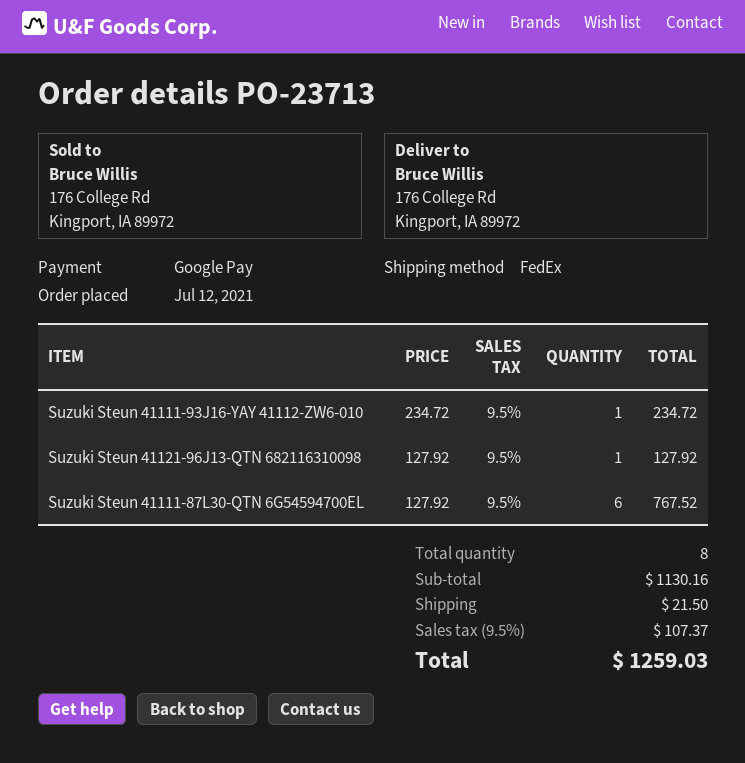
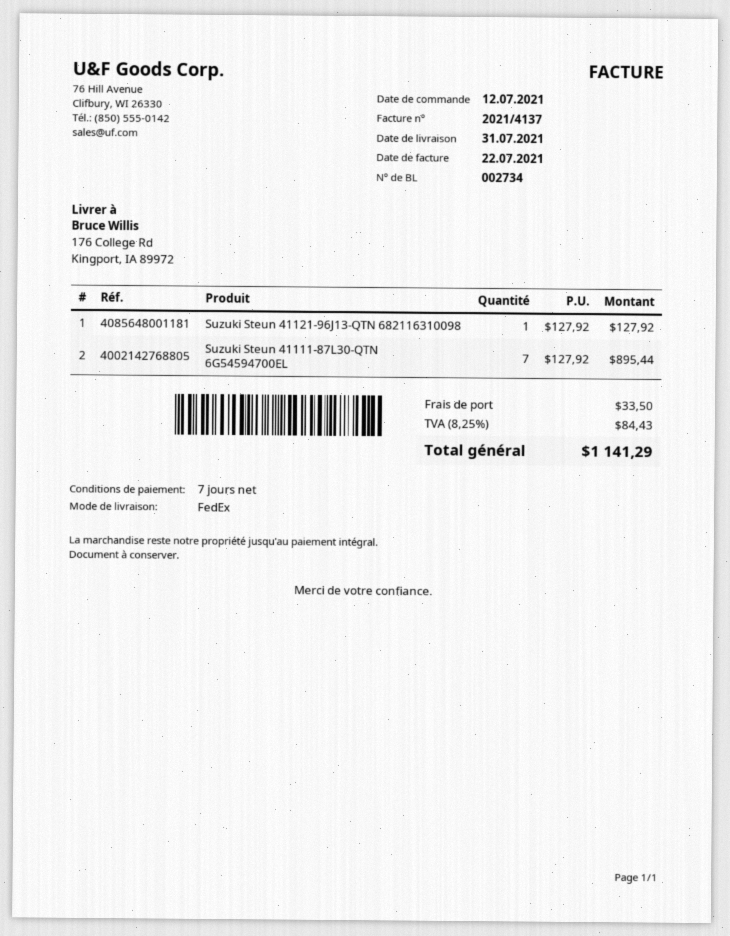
Suzuki Steun 41111-93J16-YAY 41112-ZW6-010: 1 x 234.72 = 234.72 -> none
Suzuki Steun 41111-87L30-QTN 6G54594700EL: 6 x 127.92 = 767.52 -> 7 x 127.92 = 895.44
shipping: 21.50 -> 33.50
tax: 9.5% = 107.37 -> 8.25% = 84.43
total: 1259.03 -> 1141.29

